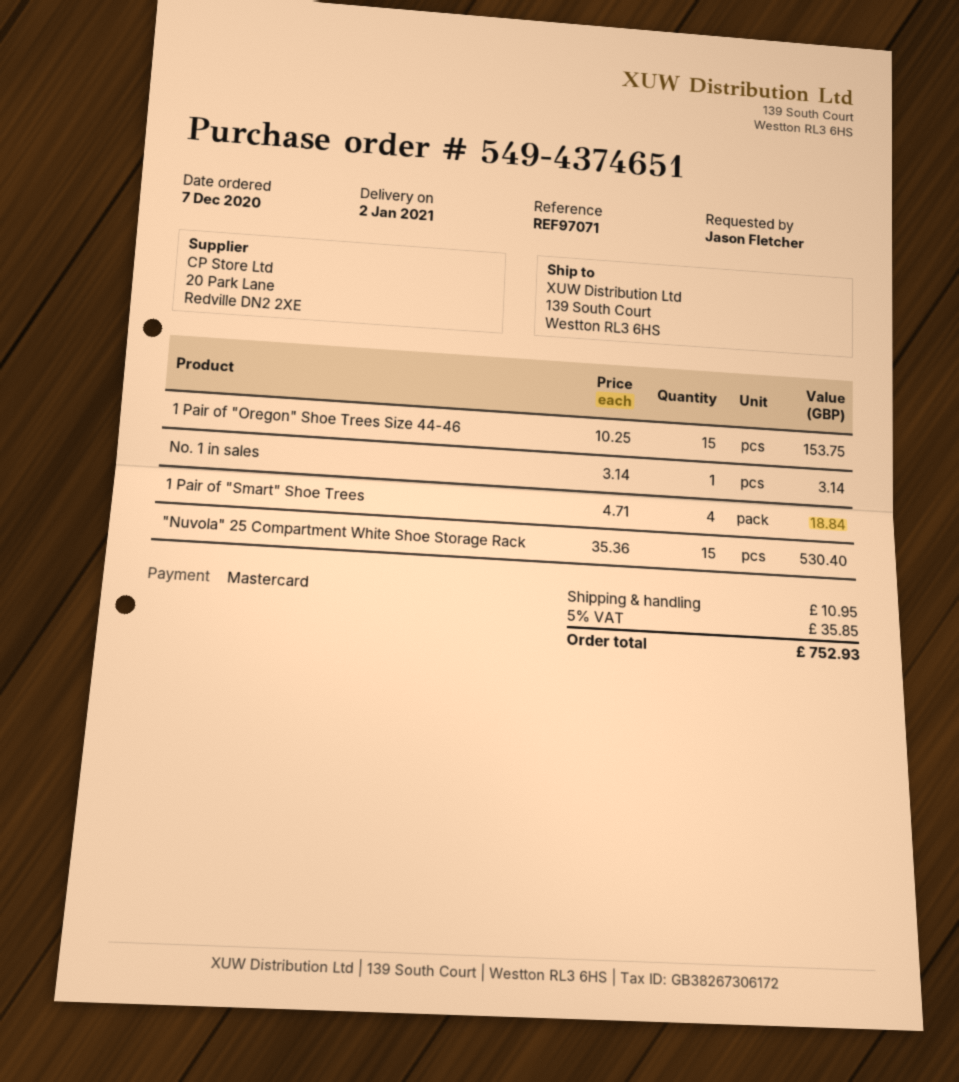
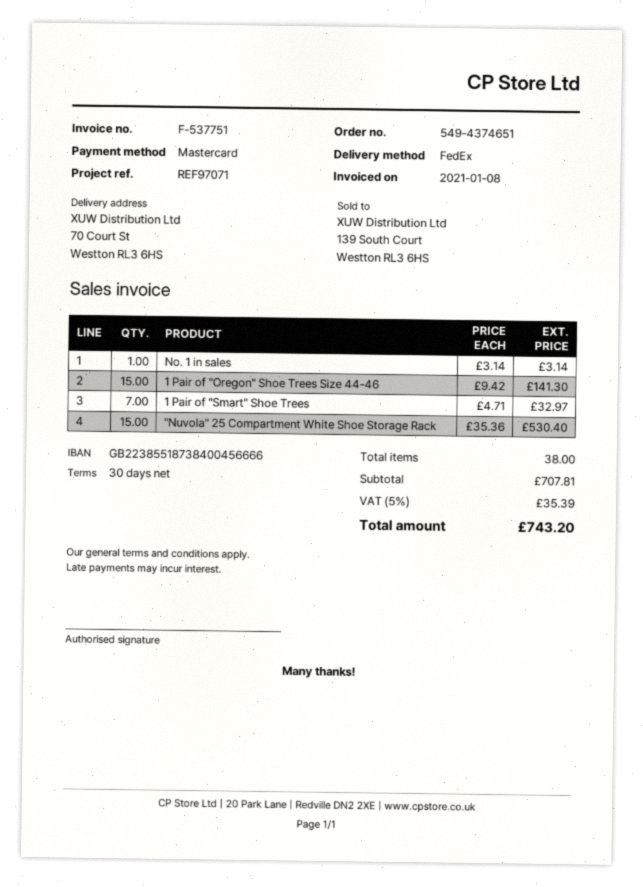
ship to: 139 South Court, Westton RL3 6HS -> 70 Court St, Westton RL3 6HS
1 Pair of "Oregon" Shoe Trees Size 44-46: 15 x 10.25 = 153.75 -> 15 x 9.42 = 141.30
1 Pair of "Smart" Shoe Trees: 4 x 4.71 = 18.84 -> 7 x 4.71 = 32.97
shipping: 10.95 -> none
tax: 5% = 35.85 -> 5% = 35.39
total: 752.93 -> 743.20

